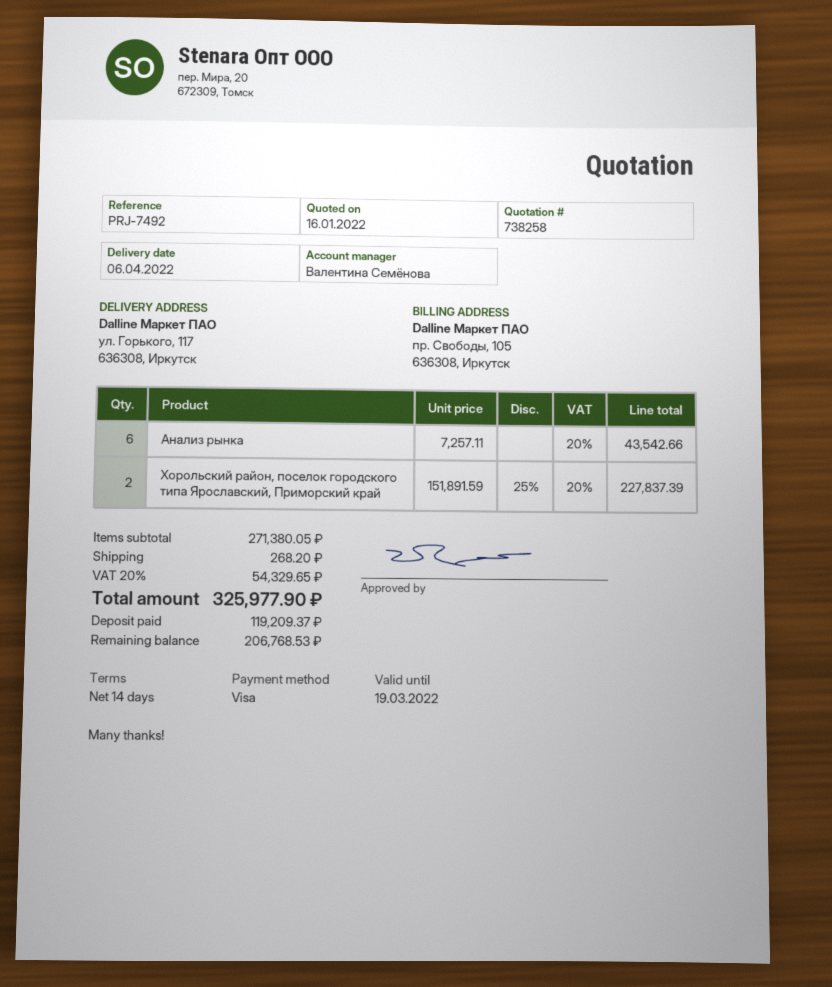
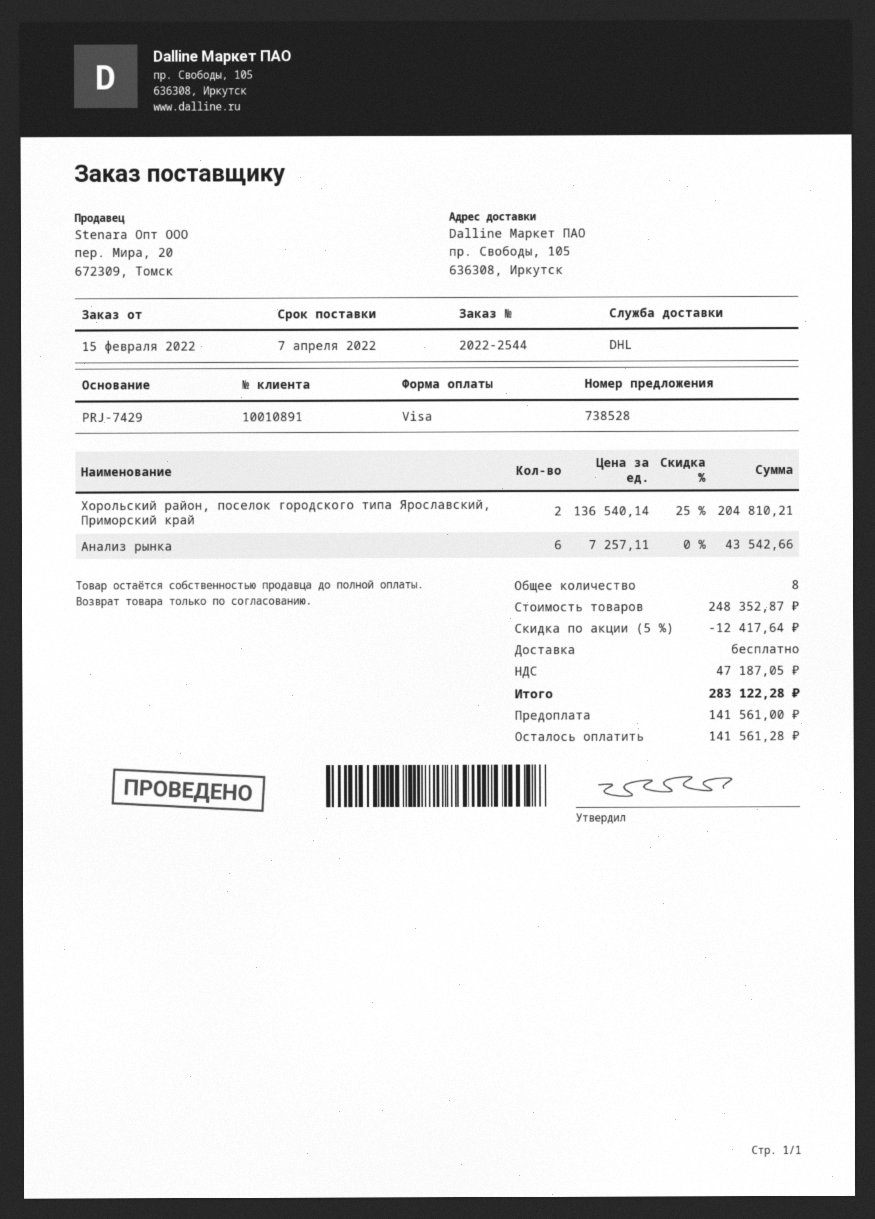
quote number: 738258 -> 738528
delivery date: 2022-04-06 -> 2022-04-07
reference: PRJ-7492 -> PRJ-7429
ship to: ул. Горького, 117, 636308, Иркутск -> пр. Свободы, 105, 636308, Иркутск
Хорольский район, поселок городского типа Ярославский, Приморский край: 2 x 151891.59 - 25% = 227837.39 -> 2 x 136540.14 - 25% = 204810.21
subtotal: 271380.05 -> 248352.87
discount: none -> 5% = 12417.64
shipping: 268.20 -> 0.00
tax: 54329.65 -> 47187.05
total: 325977.90 -> 283122.28
deposit: 119209.37 -> 141561.00
balance: 206768.53 -> 141561.28

